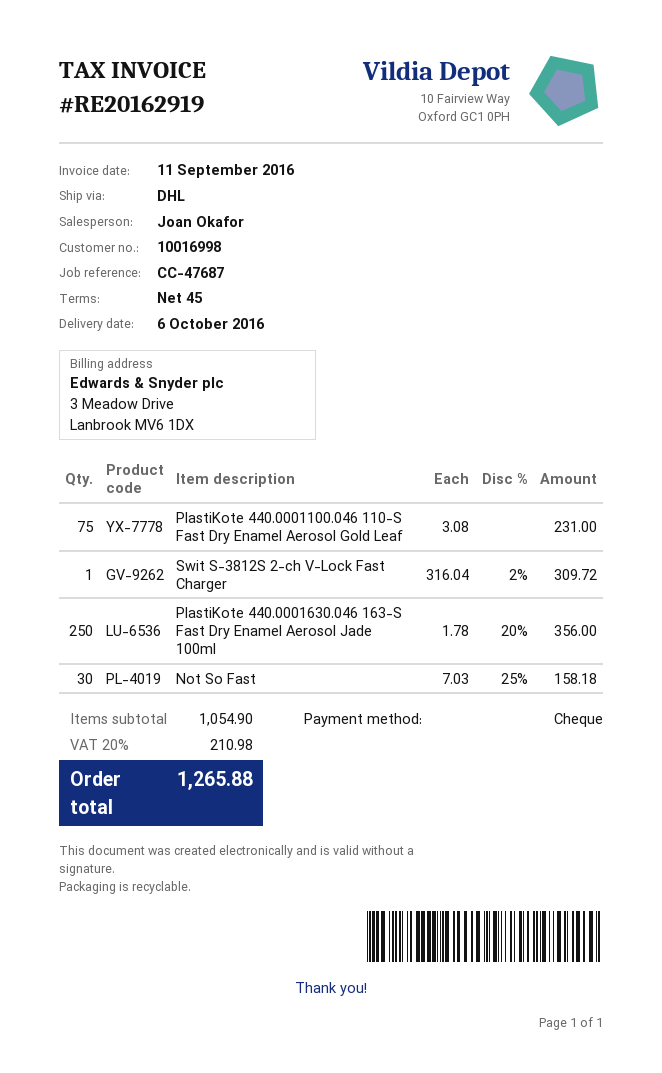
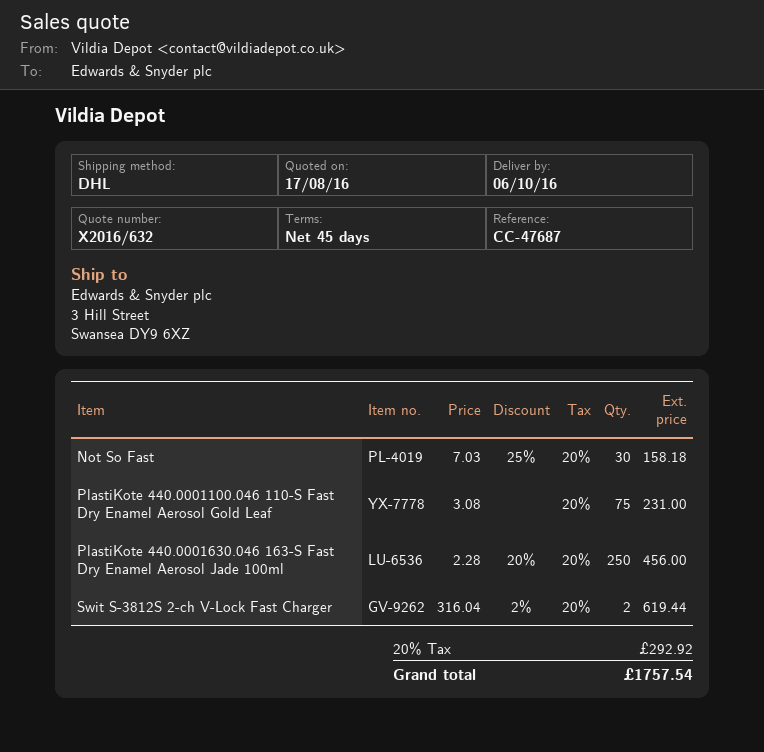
Swit S-3812S 2-ch V-Lock Fast Charger: 1 x 316.04 - 2% = 309.72 -> 2 x 316.04 - 2% = 619.44
PlastiKote 440.0001630.046 163-S Fast Dry Enamel Aerosol Jade 100ml: 250 x 1.78 - 20% = 356.00 -> 250 x 2.28 - 20% = 456.00
tax: 20% = 210.98 -> 20% = 292.92
total: 1265.88 -> 1757.54

